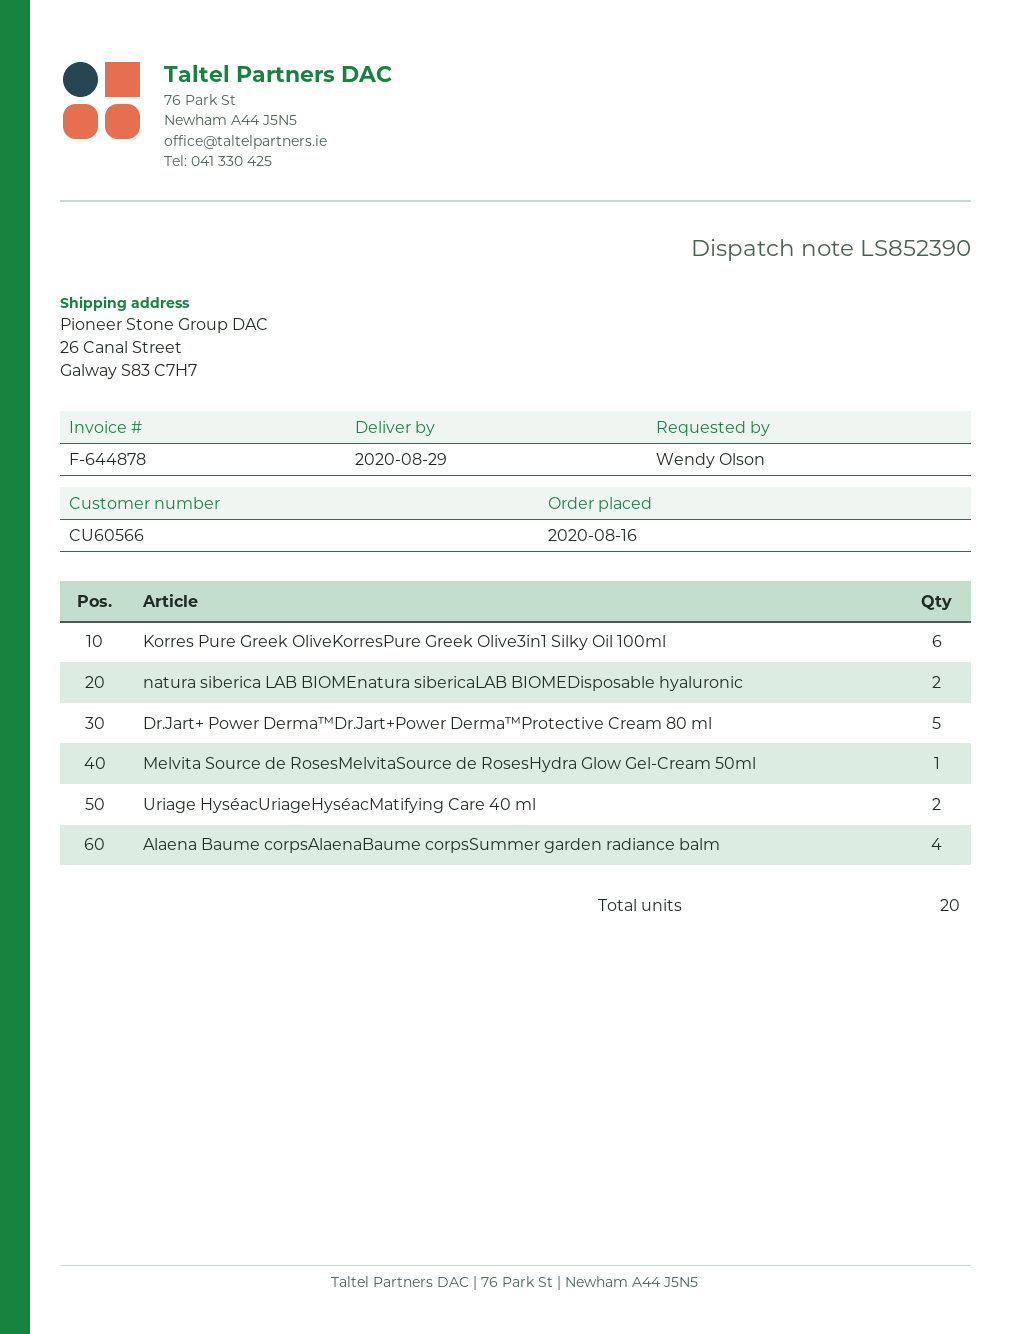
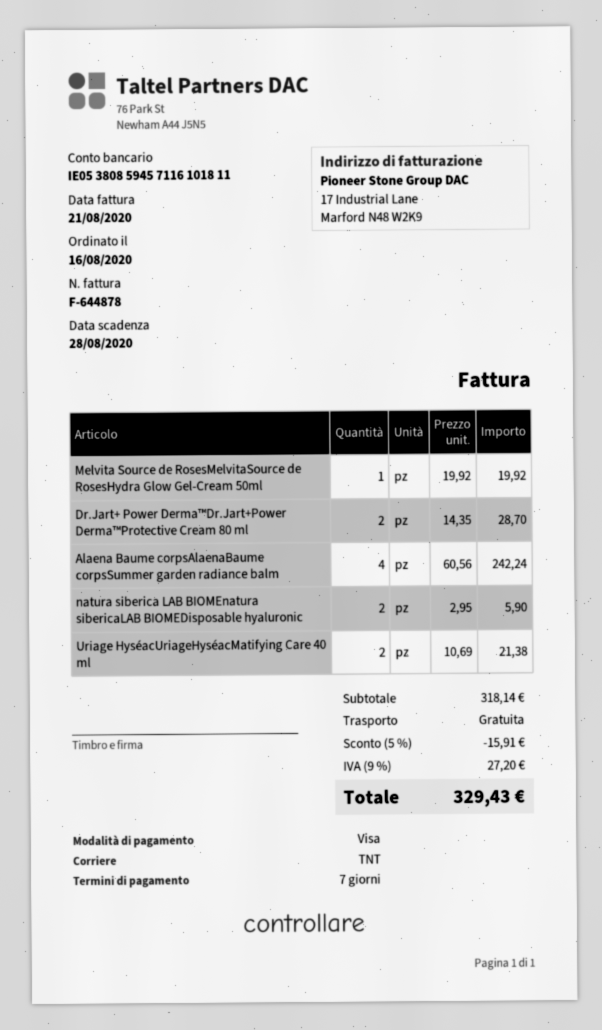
Korres Pure Greek OliveKorresPure Greek Olive3in1 Silky Oil 100ml: 6 -> none
Dr.Jart+ Power Derma™Dr.Jart+Power Derma™Protective Cream 80 ml: 5 -> 2

